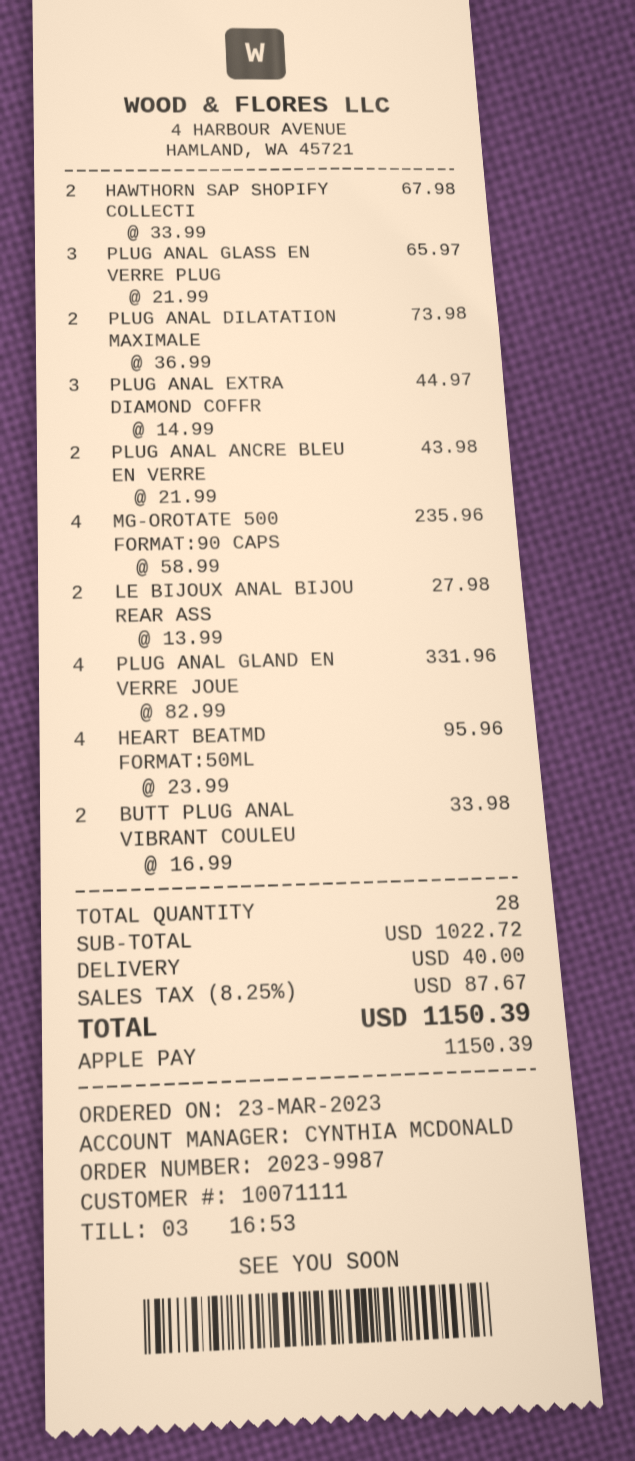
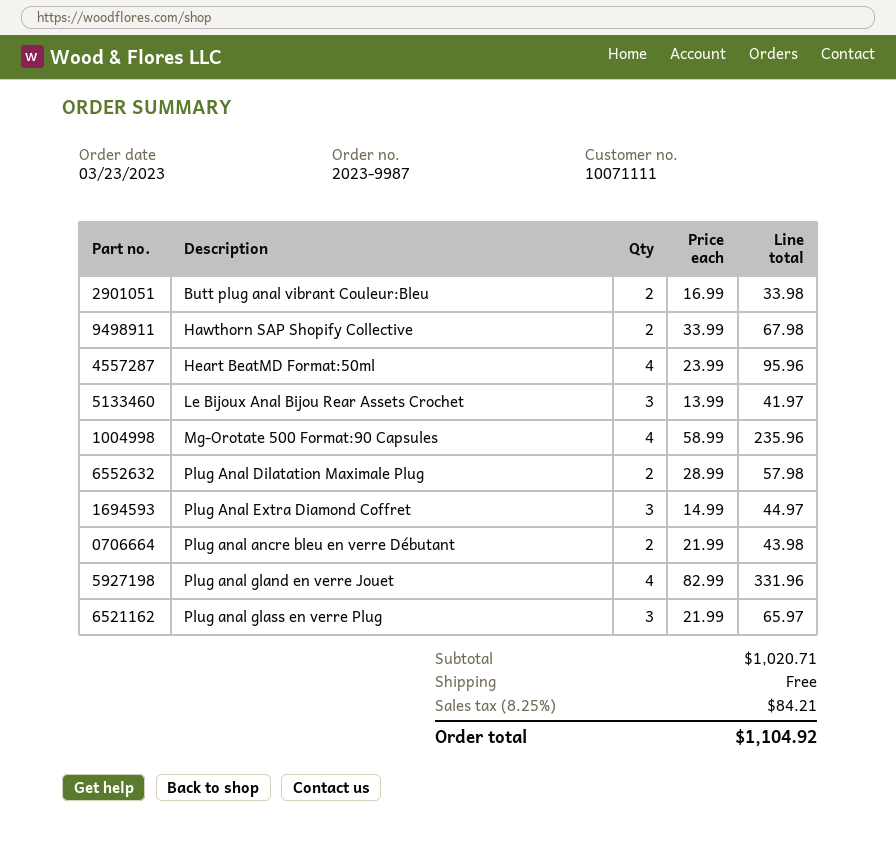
PLUG ANAL DILATATION MAXIMALE: 2 x 36.99 = 73.98 -> 2 x 28.99 = 57.98
LE BIJOUX ANAL BIJOU REAR ASS: 2 x 13.99 = 27.98 -> 3 x 13.99 = 41.97
subtotal: 1022.72 -> 1020.71
shipping: 40.00 -> 0.00
tax: 8.25% = 87.67 -> 8.25% = 84.21
total: 1150.39 -> 1104.92

